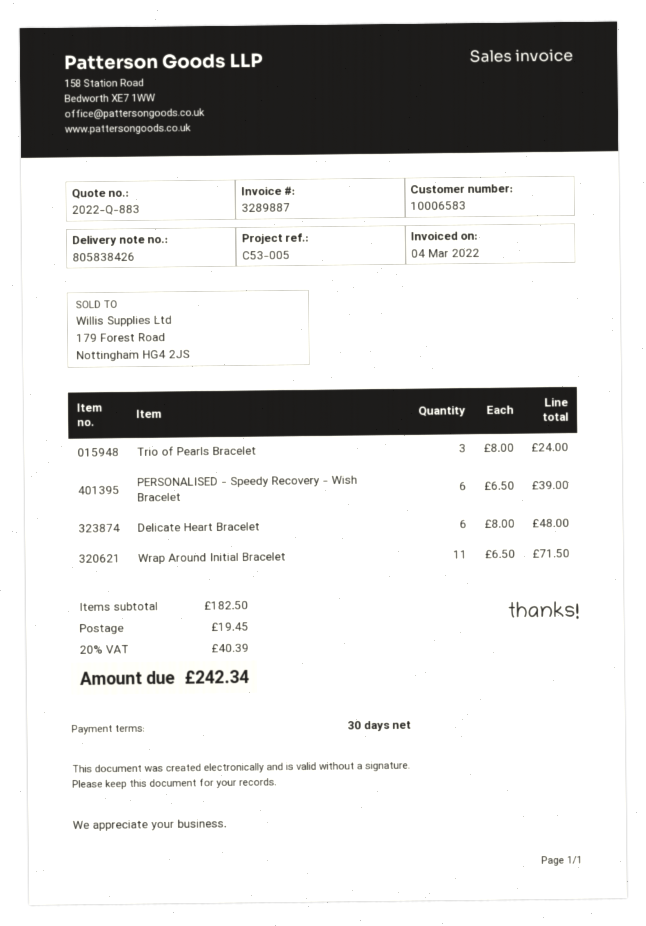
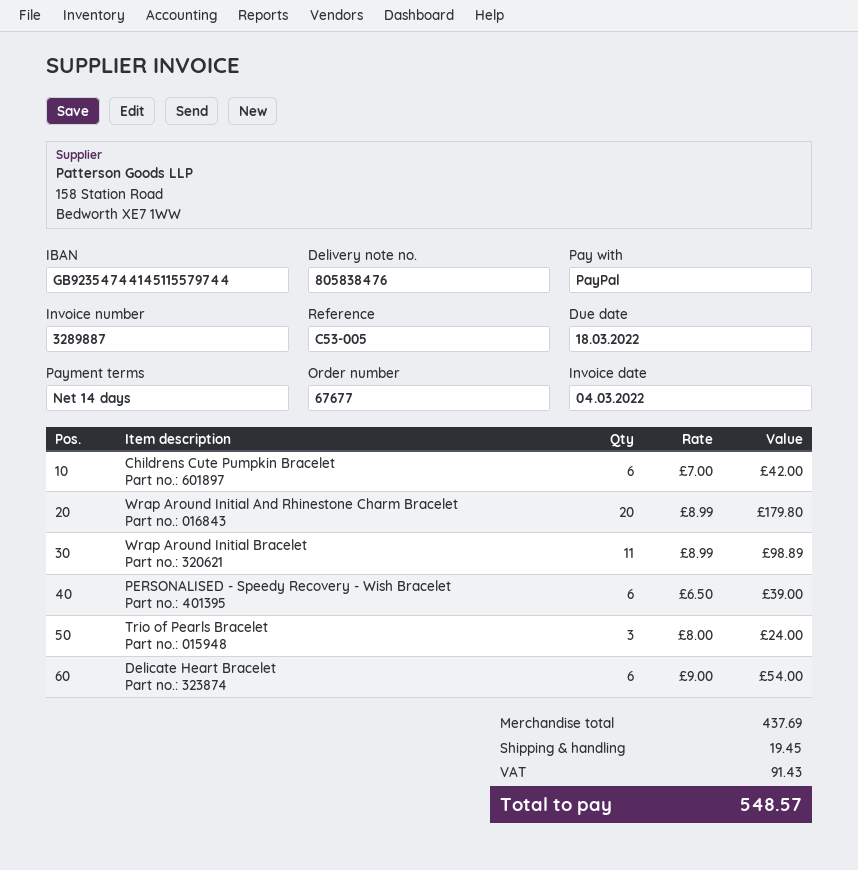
delivery note number: 805838426 -> 805838476
payment terms: 30 days -> 14 days
Delicate Heart Bracelet: 6 x 8.00 = 48.00 -> 6 x 9.00 = 54.00
Wrap Around Initial Bracelet: 11 x 6.50 = 71.50 -> 11 x 8.99 = 98.89
Childrens Cute Pumpkin Bracelet: none -> 6 x 7.00 = 42.00
Wrap Around Initial And Rhinestone Charm Bracelet: none -> 20 x 8.99 = 179.80
subtotal: 182.50 -> 437.69
tax: 40.39 -> 91.43
total: 242.34 -> 548.57

